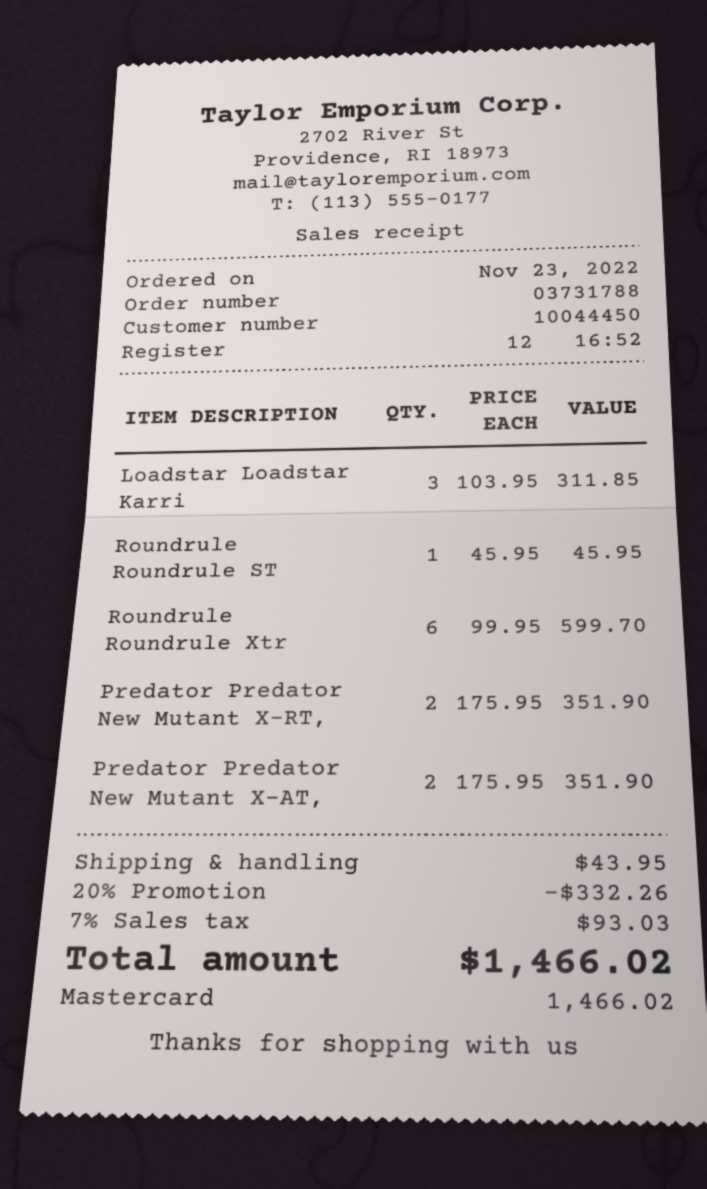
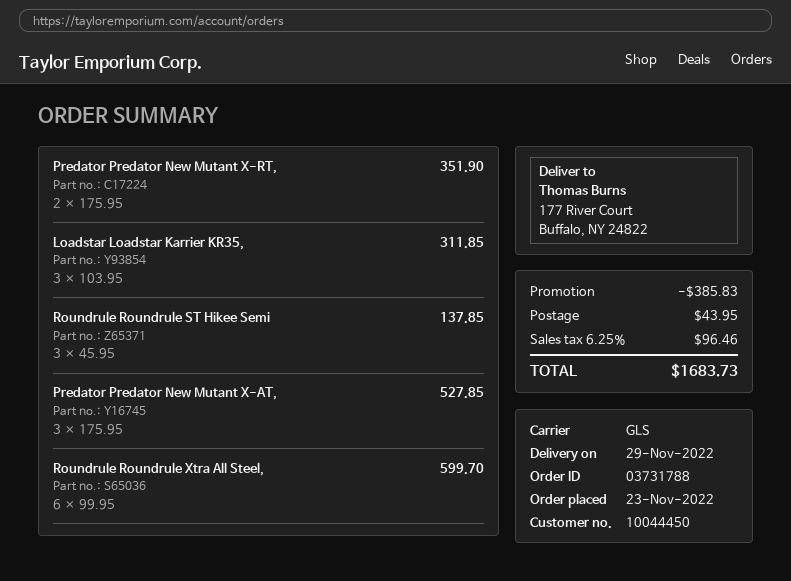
Roundrule Roundrule ST: 1 x 45.95 = 45.95 -> 3 x 45.95 = 137.85
Predator Predator New Mutant X-AT,: 2 x 175.95 = 351.90 -> 3 x 175.95 = 527.85
discount: 332.26 -> 385.83
tax: 7% = 93.03 -> 6.25% = 96.46
total: 1466.02 -> 1683.73

